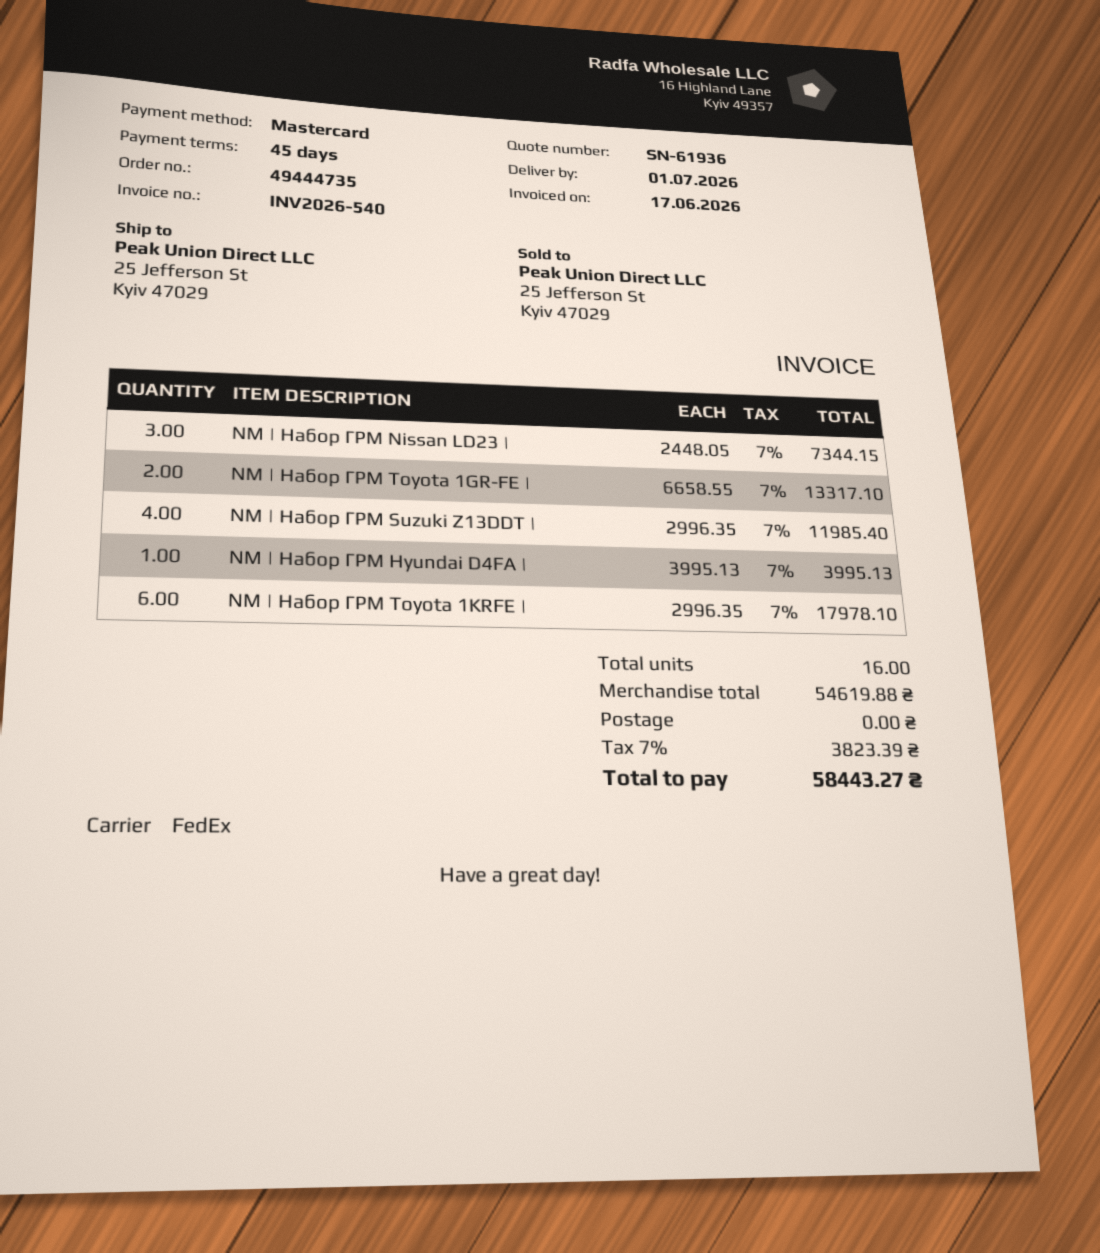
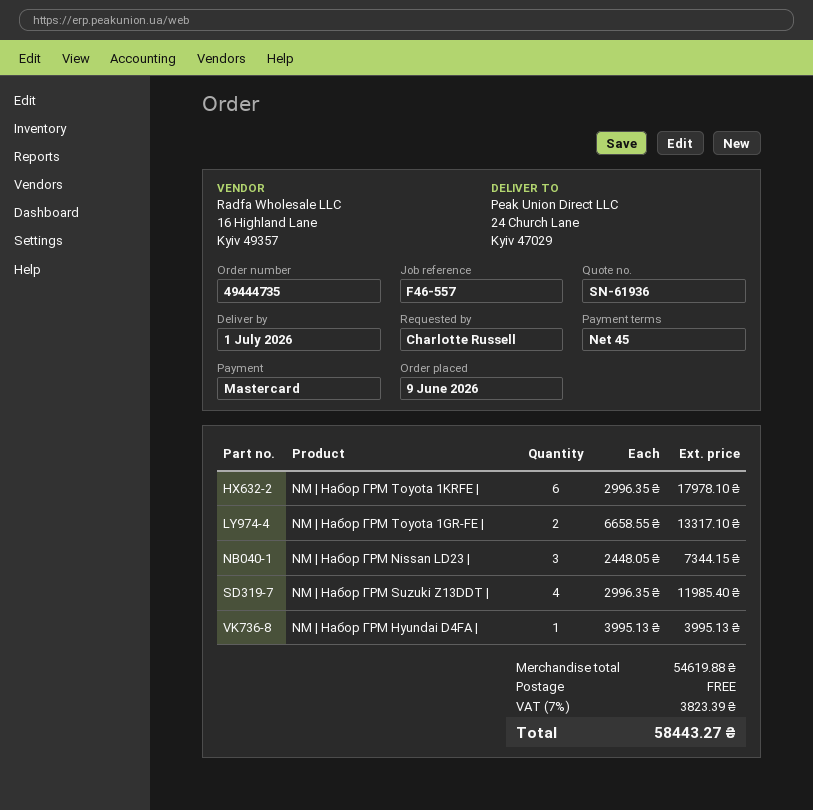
ship to: 25 Jefferson St, Kyiv 47029 -> 24 Church Lane, Kyiv 47029

